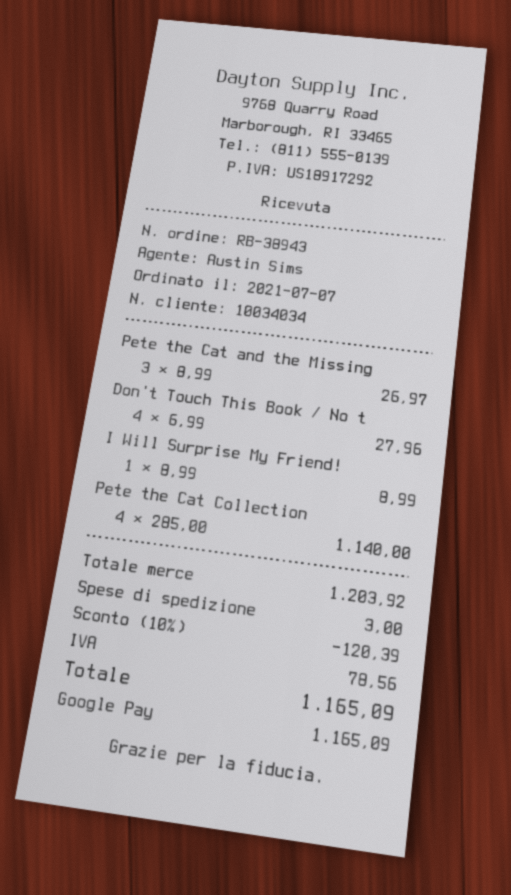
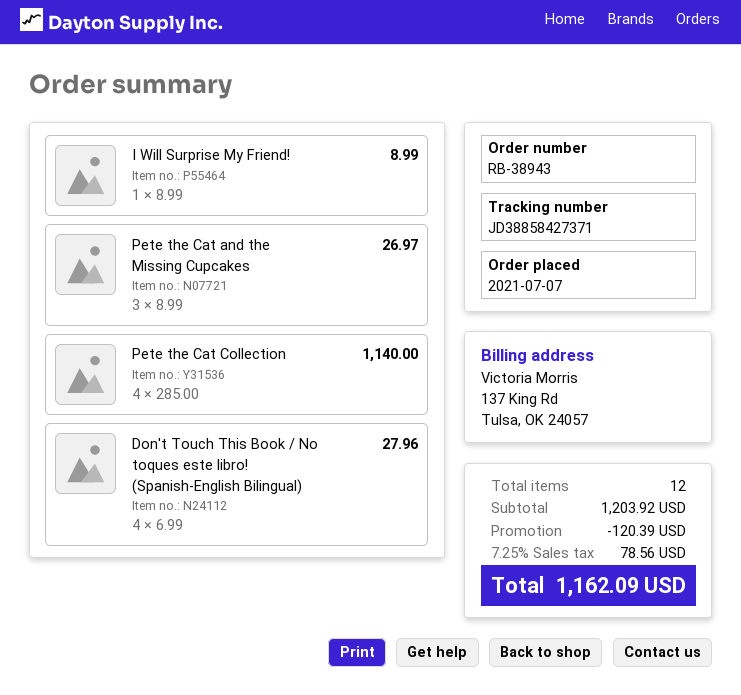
shipping: 3.00 -> none
total: 1165.09 -> 1162.09

